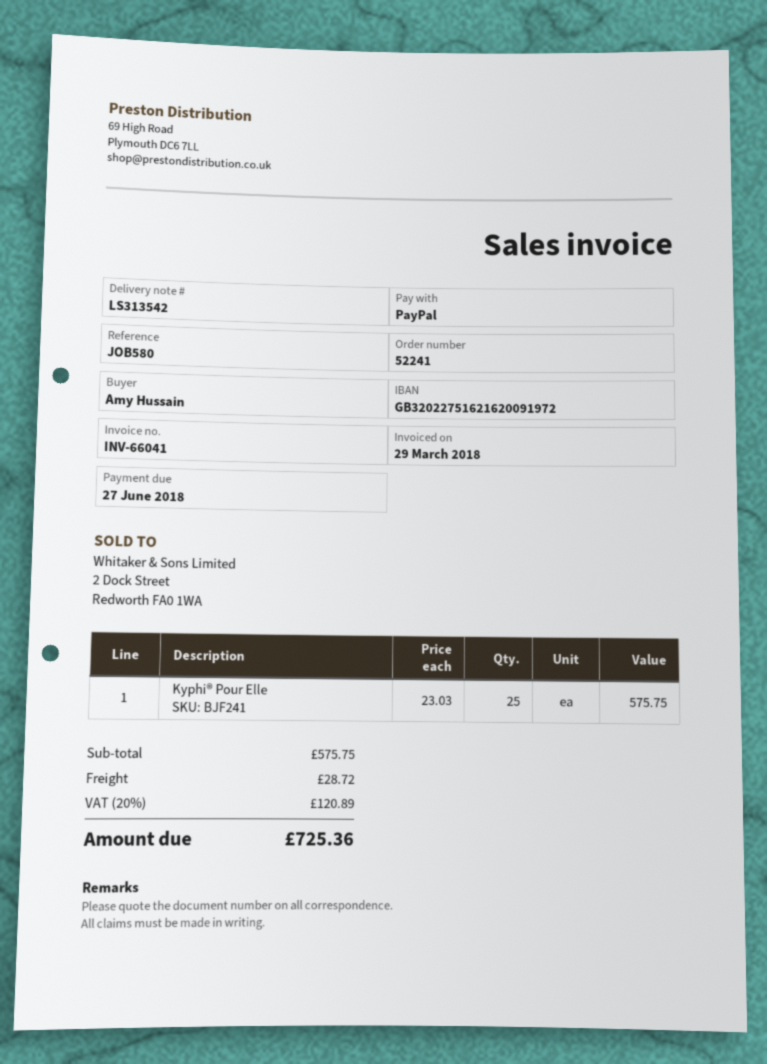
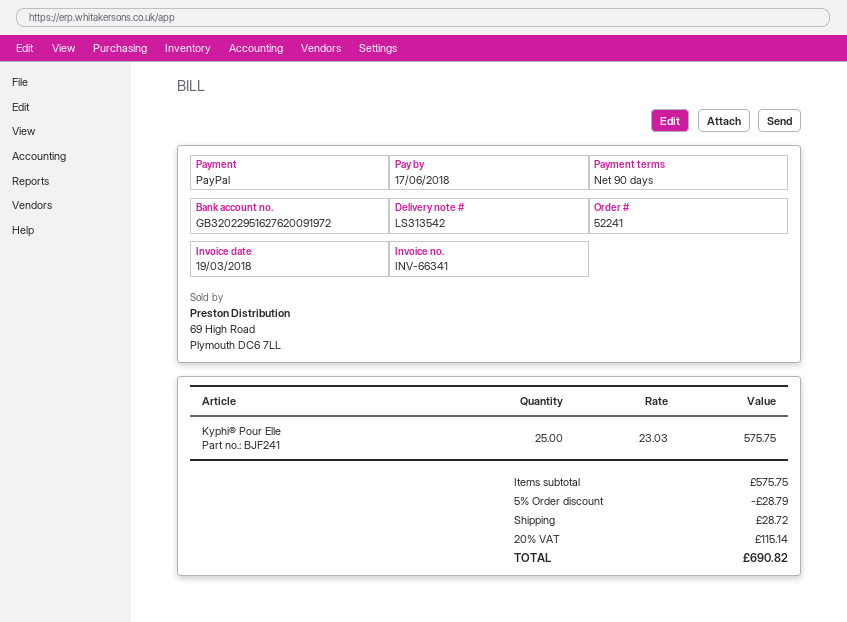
invoice number: INV-66041 -> INV-66341
invoice date: 2018-03-29 -> 2018-03-19
due date: 2018-06-27 -> 2018-06-17
bank account: GB32022751621620091972 -> GB32022951627620091972
discount: none -> 5% = 28.79
tax: 20% = 120.89 -> 20% = 115.14
total: 725.36 -> 690.82

